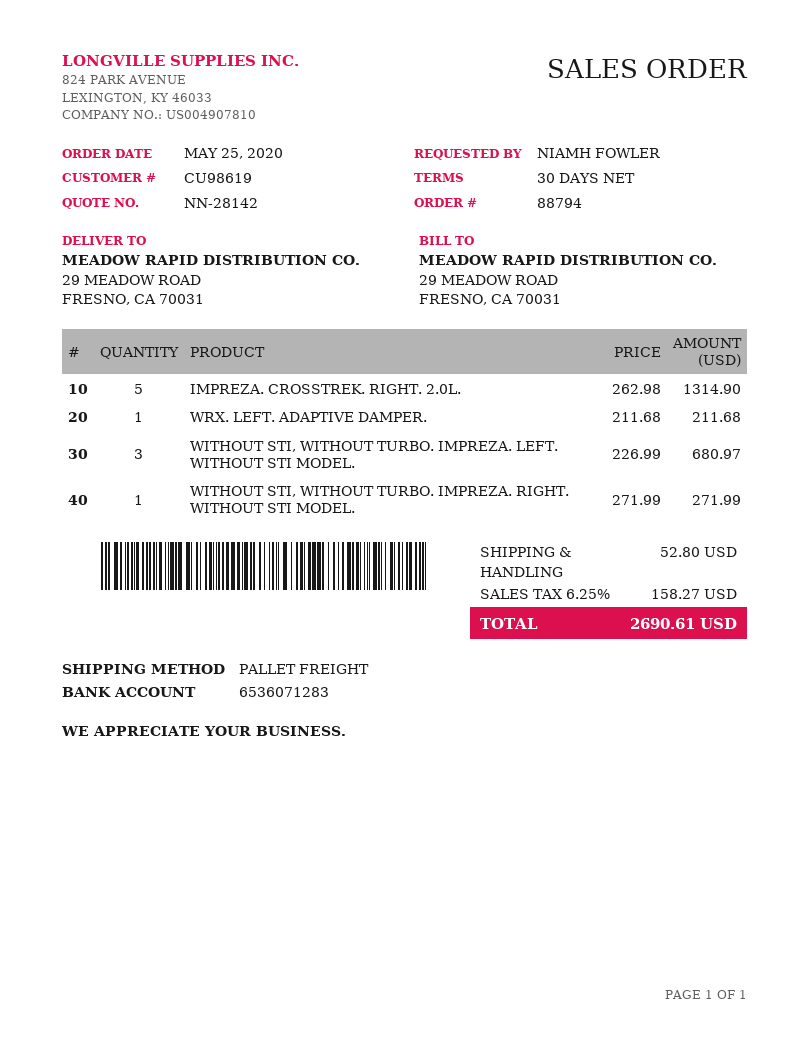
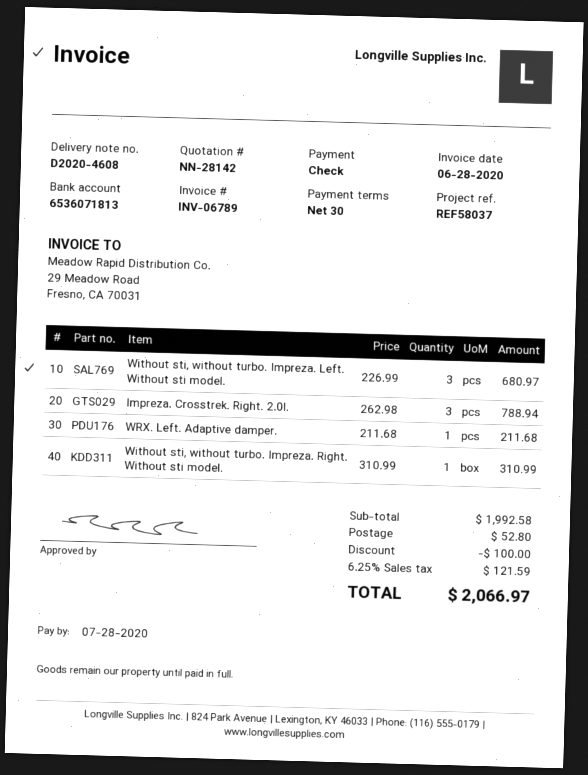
bank account: 6536071283 -> 6536071813
IMPREZA. CROSSTREK. RIGHT. 2.0L.: 5 x 262.98 = 1314.90 -> 3 x 262.98 = 788.94
WITHOUT STI, WITHOUT TURBO. IMPREZA. RIGHT. WITHOUT STI MODEL.: 1 x 271.99 = 271.99 -> 1 x 310.99 = 310.99
discount: none -> 100.00
tax: 6.25% = 158.27 -> 6.25% = 121.59
total: 2690.61 -> 2066.97

